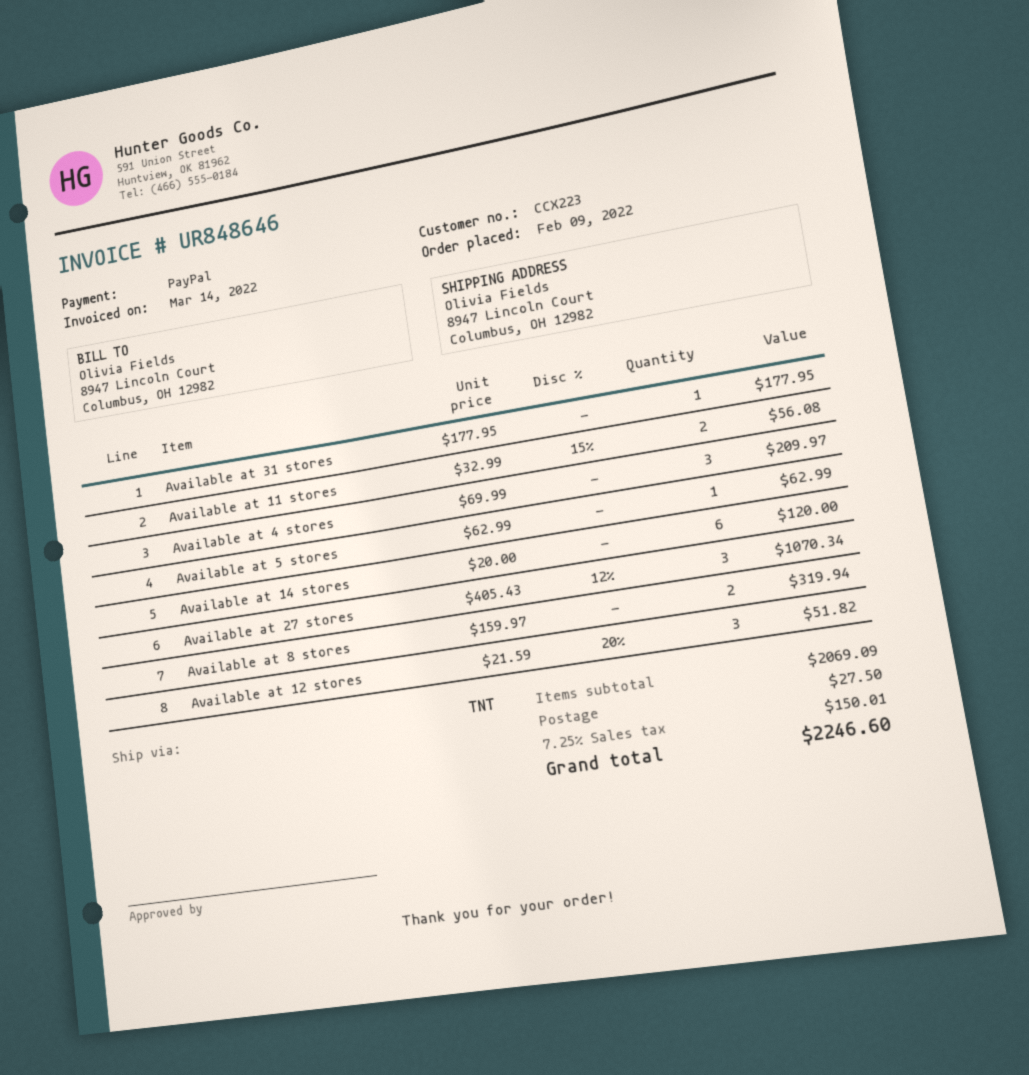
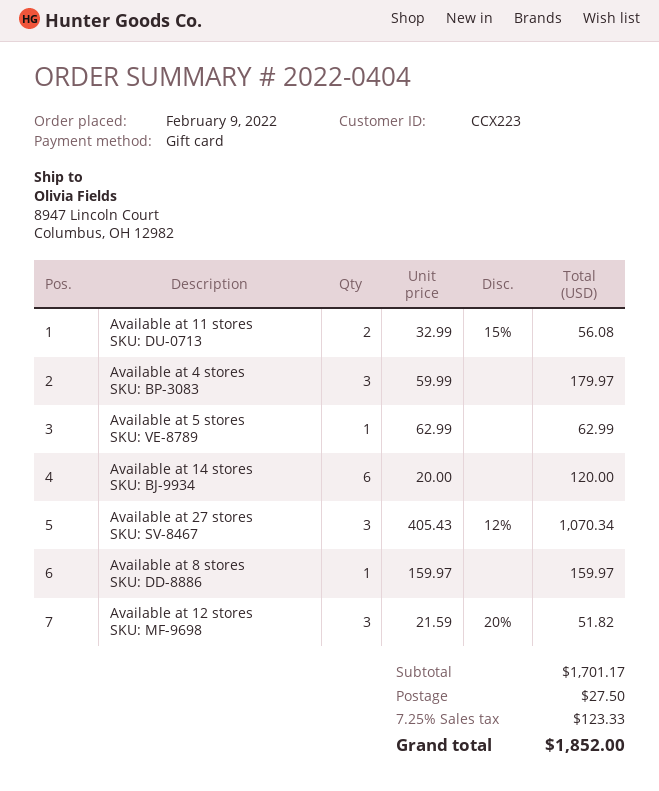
payment method: PayPal -> gift card
Available at 31 stores: 1 x 177.95 = 177.95 -> none
Available at 4 stores: 3 x 69.99 = 209.97 -> 3 x 59.99 = 179.97
Available at 8 stores: 2 x 159.97 = 319.94 -> 1 x 159.97 = 159.97
subtotal: 2069.09 -> 1701.17
tax: 7.25% = 150.01 -> 7.25% = 123.33
total: 2246.60 -> 1852.00

